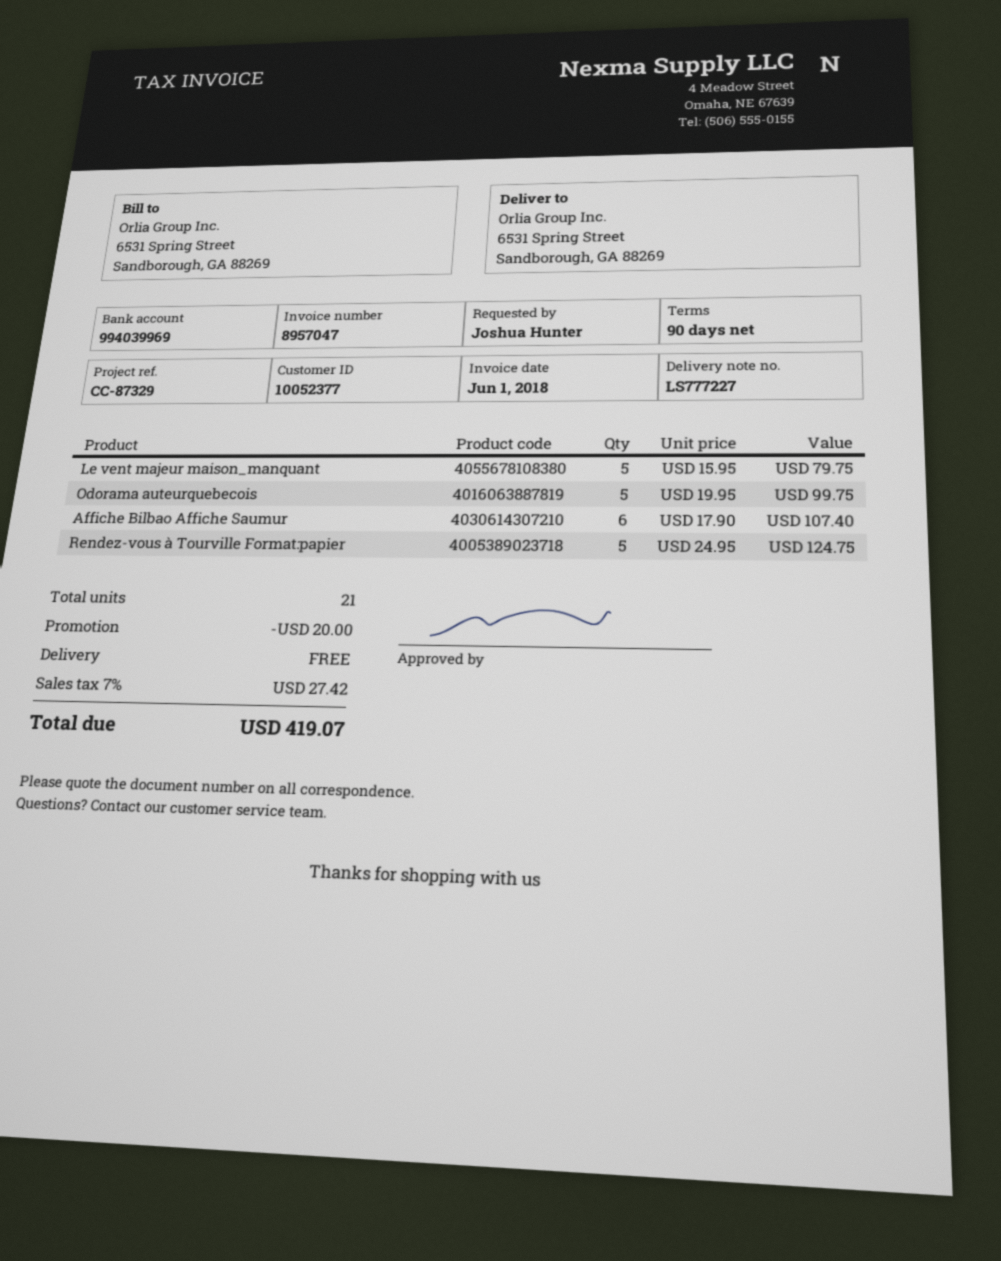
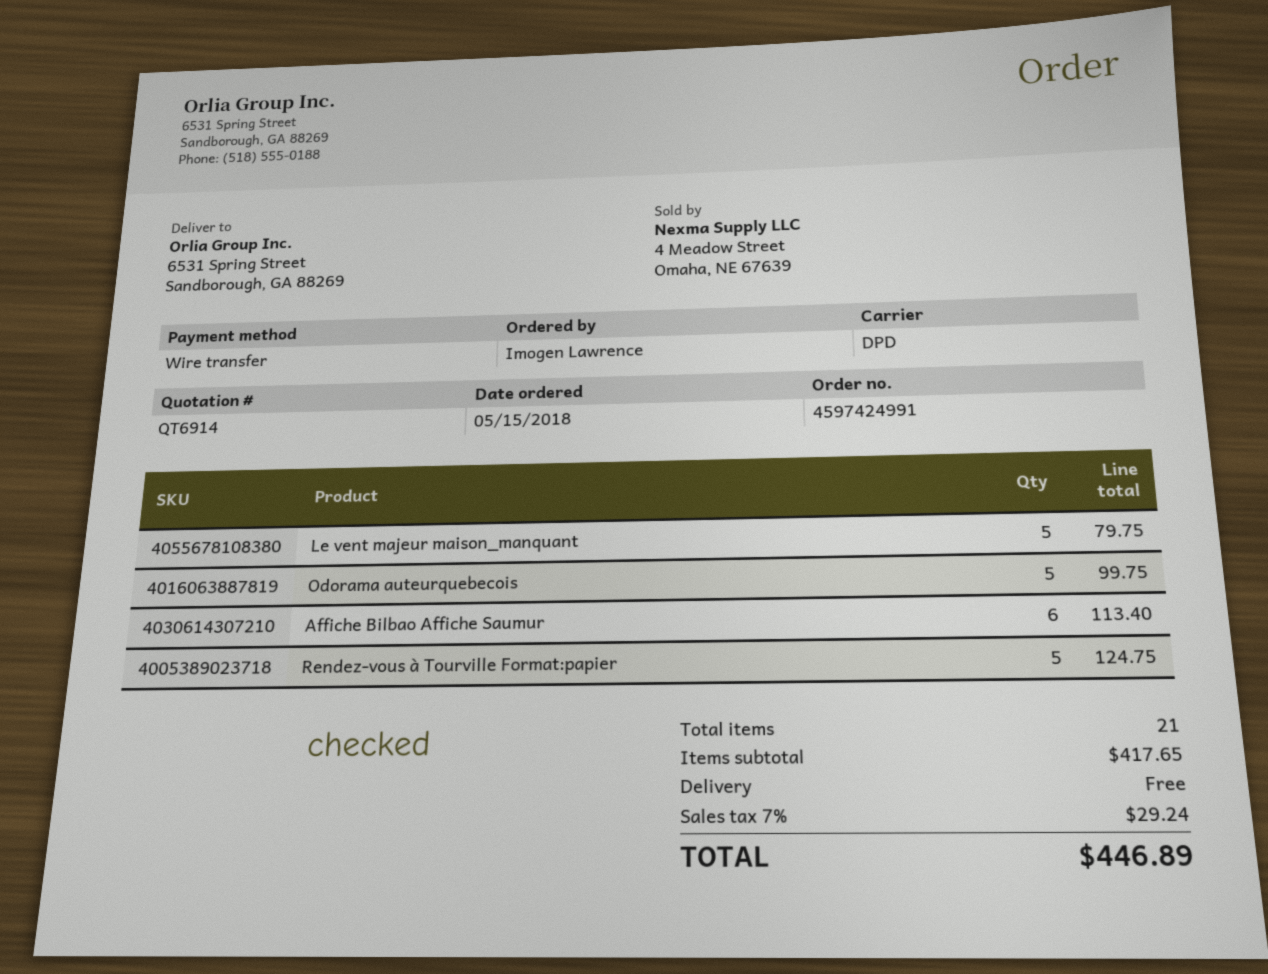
ordered by: Joshua Hunter -> Imogen Lawrence
Affiche Bilbao Affiche Saumur: 6 for 107.40 -> 6 for 113.40
discount: 20.00 -> none
tax: 7% = 27.42 -> 7% = 29.24
total: 419.07 -> 446.89

